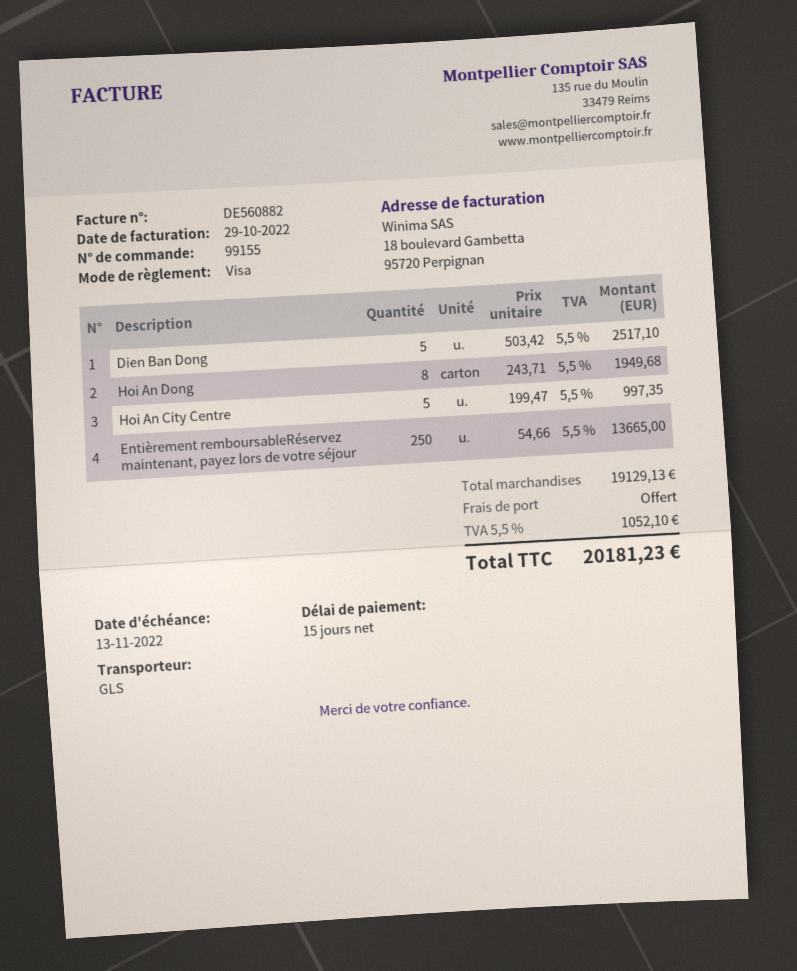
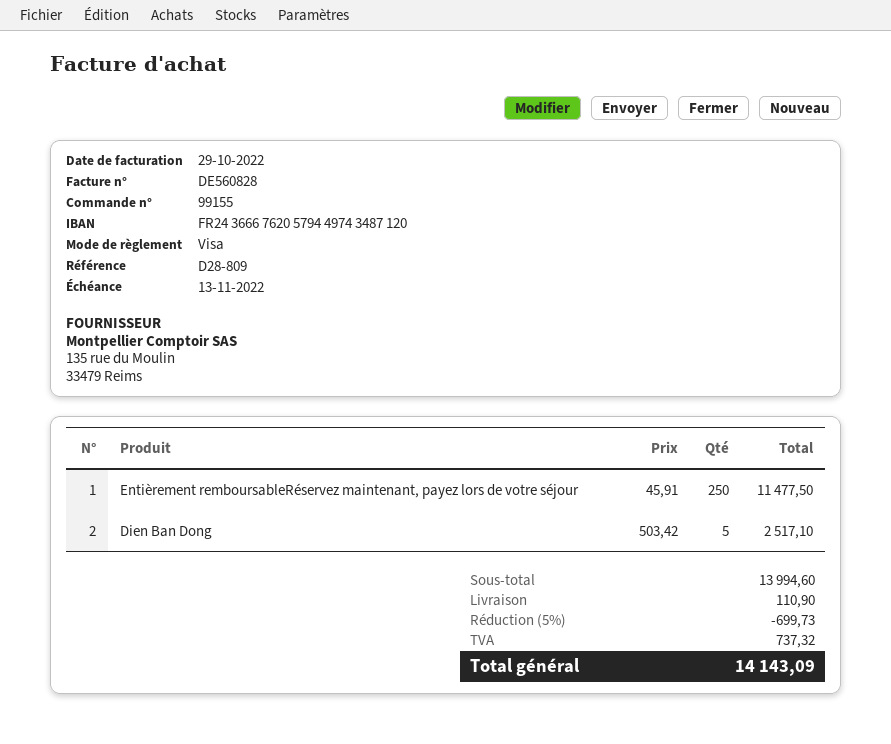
invoice number: DE560882 -> DE560828
Hoi An Dong: 8 x 243.71 = 1949.68 -> none
Hoi An City Centre: 5 x 199.47 = 997.35 -> none
Entièrement remboursableRéservez maintenant, payez lors de votre séjour: 250 x 54.66 = 13665.00 -> 250 x 45.91 = 11477.50
subtotal: 19129.13 -> 13994.60
discount: none -> 5% = 699.73
shipping: 0.00 -> 110.90
tax: 1052.10 -> 737.32
total: 20181.23 -> 14143.09

